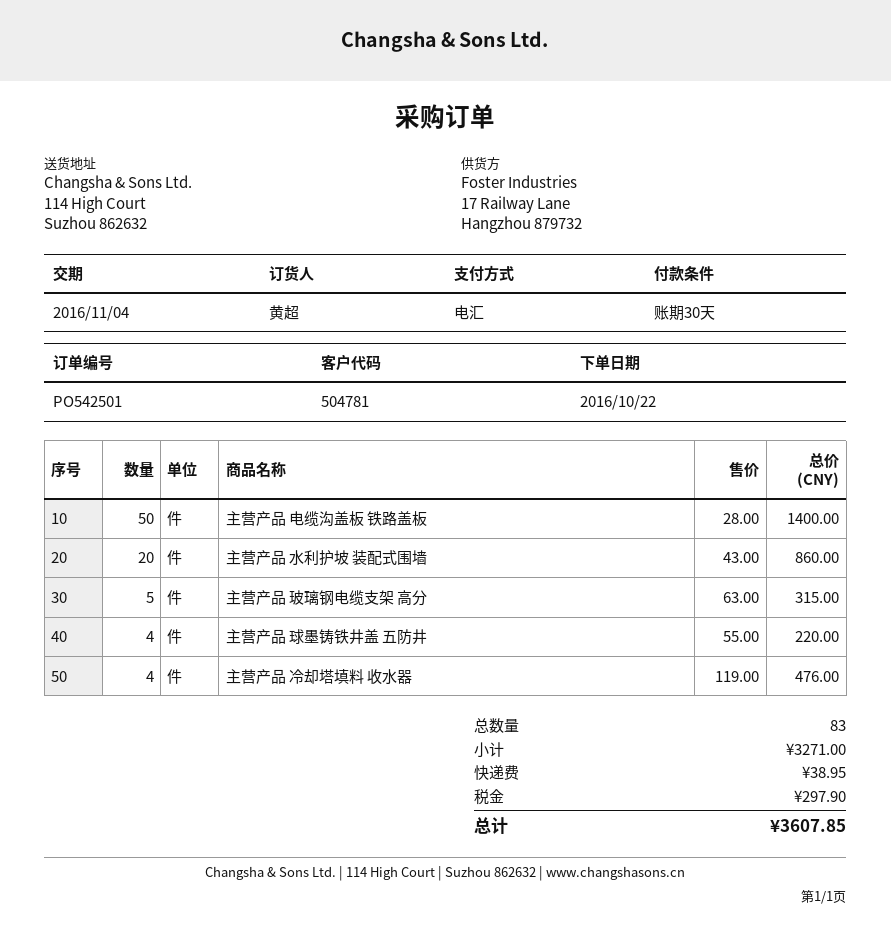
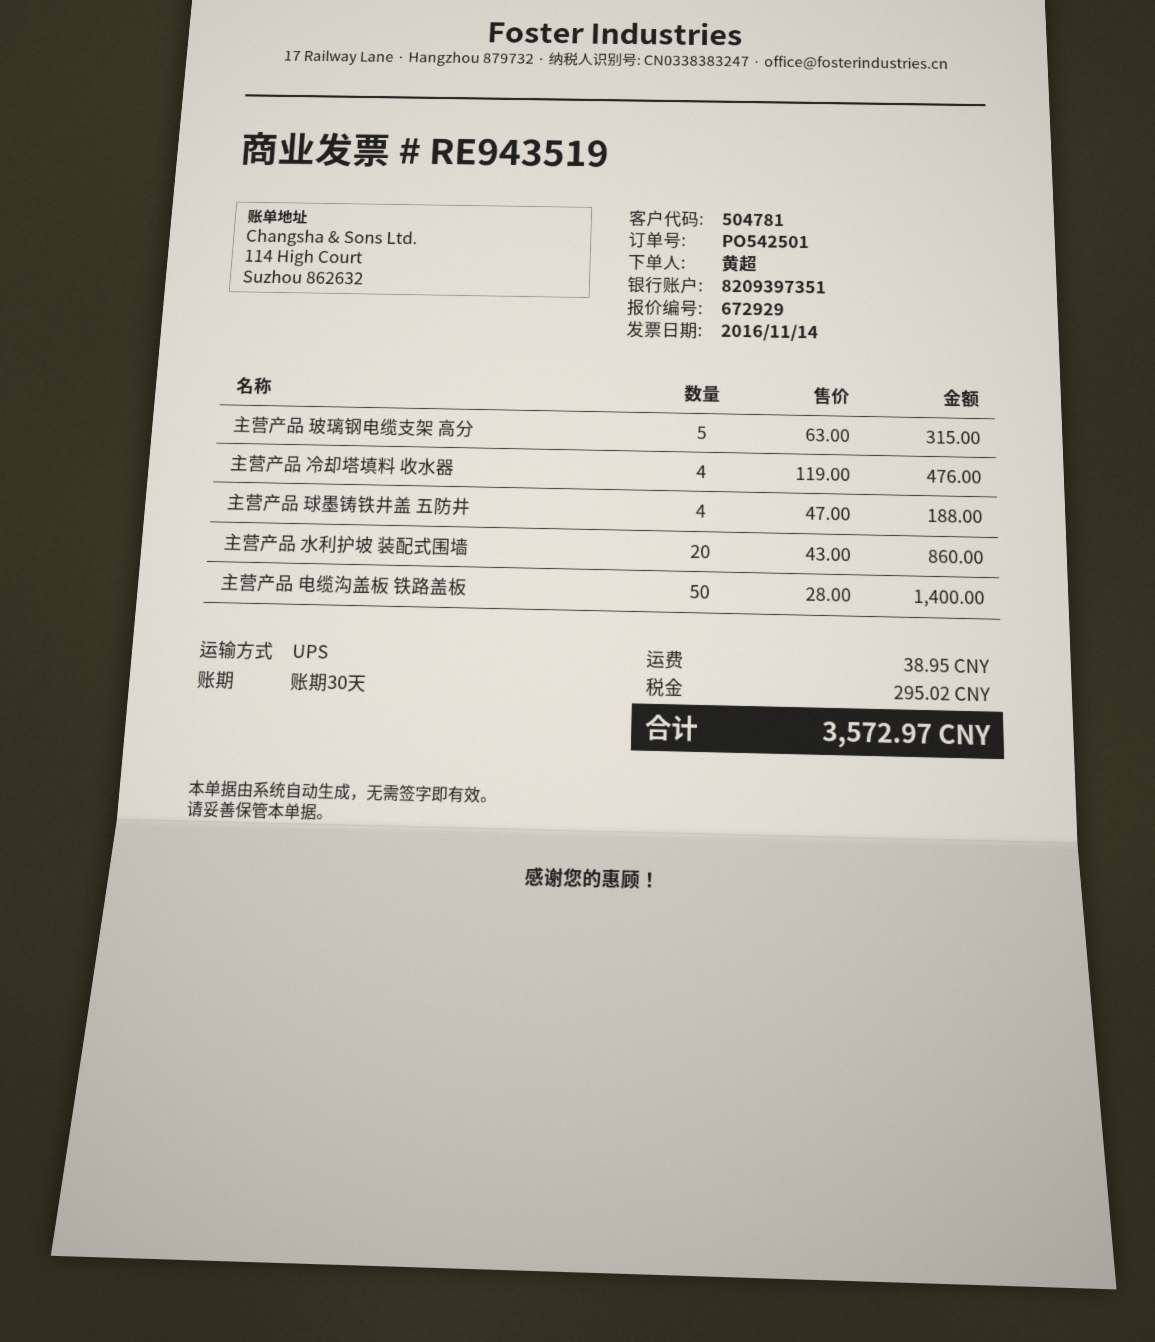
主营产品 球墨铸铁井盖 五防井: 4 x 55.00 = 220.00 -> 4 x 47.00 = 188.00
tax: 297.90 -> 295.02
total: 3607.85 -> 3572.97

